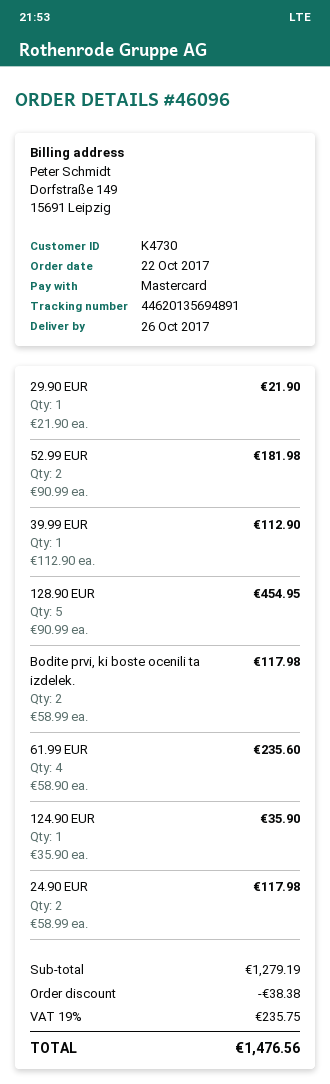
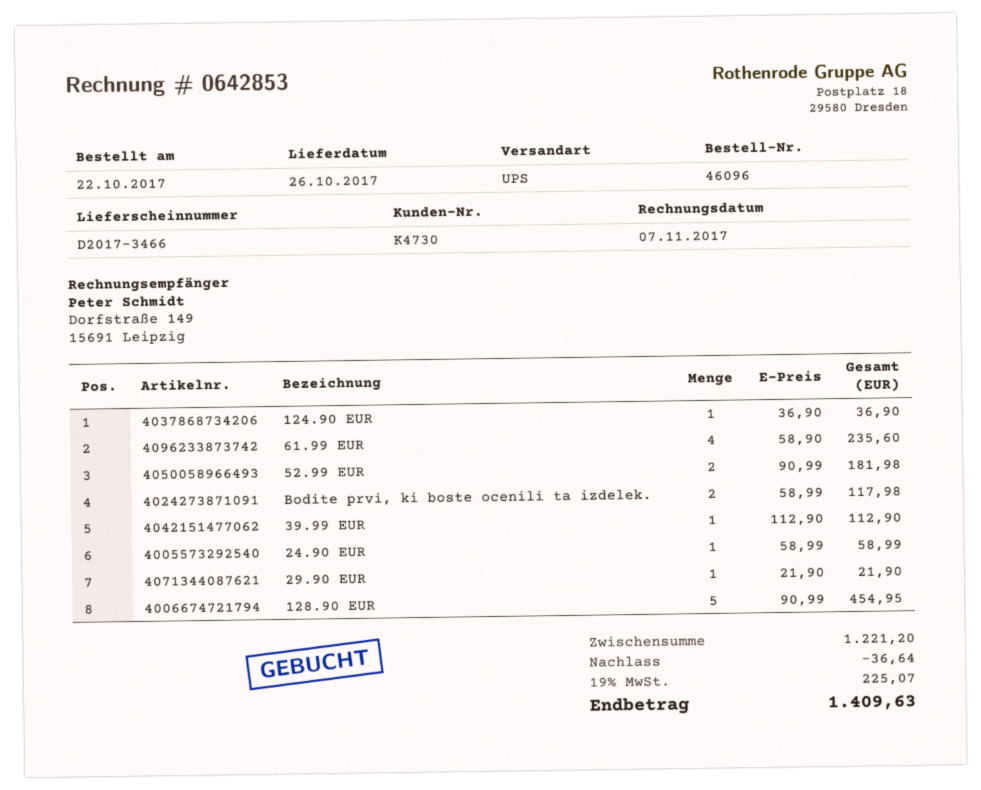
124.90 EUR: 1 x 35.90 = 35.90 -> 1 x 36.90 = 36.90
24.90 EUR: 2 x 58.99 = 117.98 -> 1 x 58.99 = 58.99
subtotal: 1279.19 -> 1221.20
discount: 38.38 -> 36.64
tax: 19% = 235.75 -> 19% = 225.07
total: 1476.56 -> 1409.63

